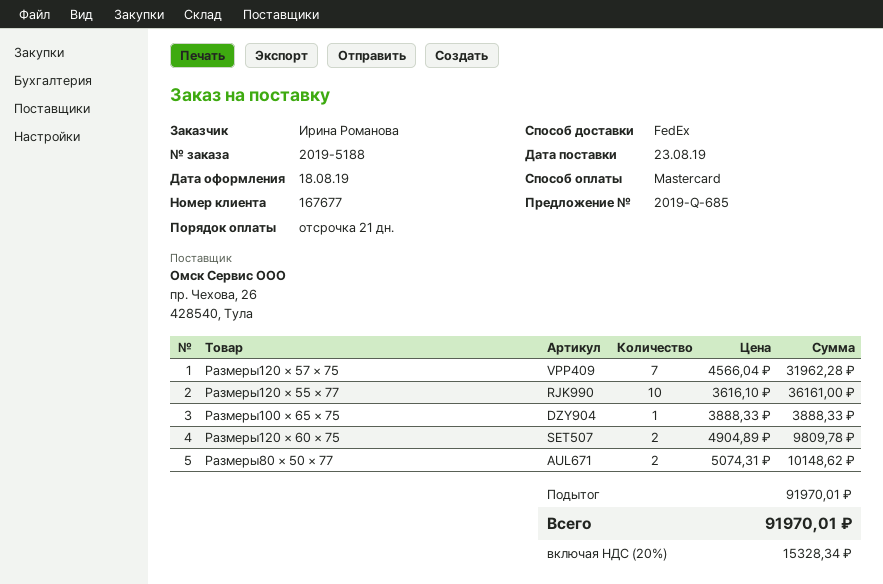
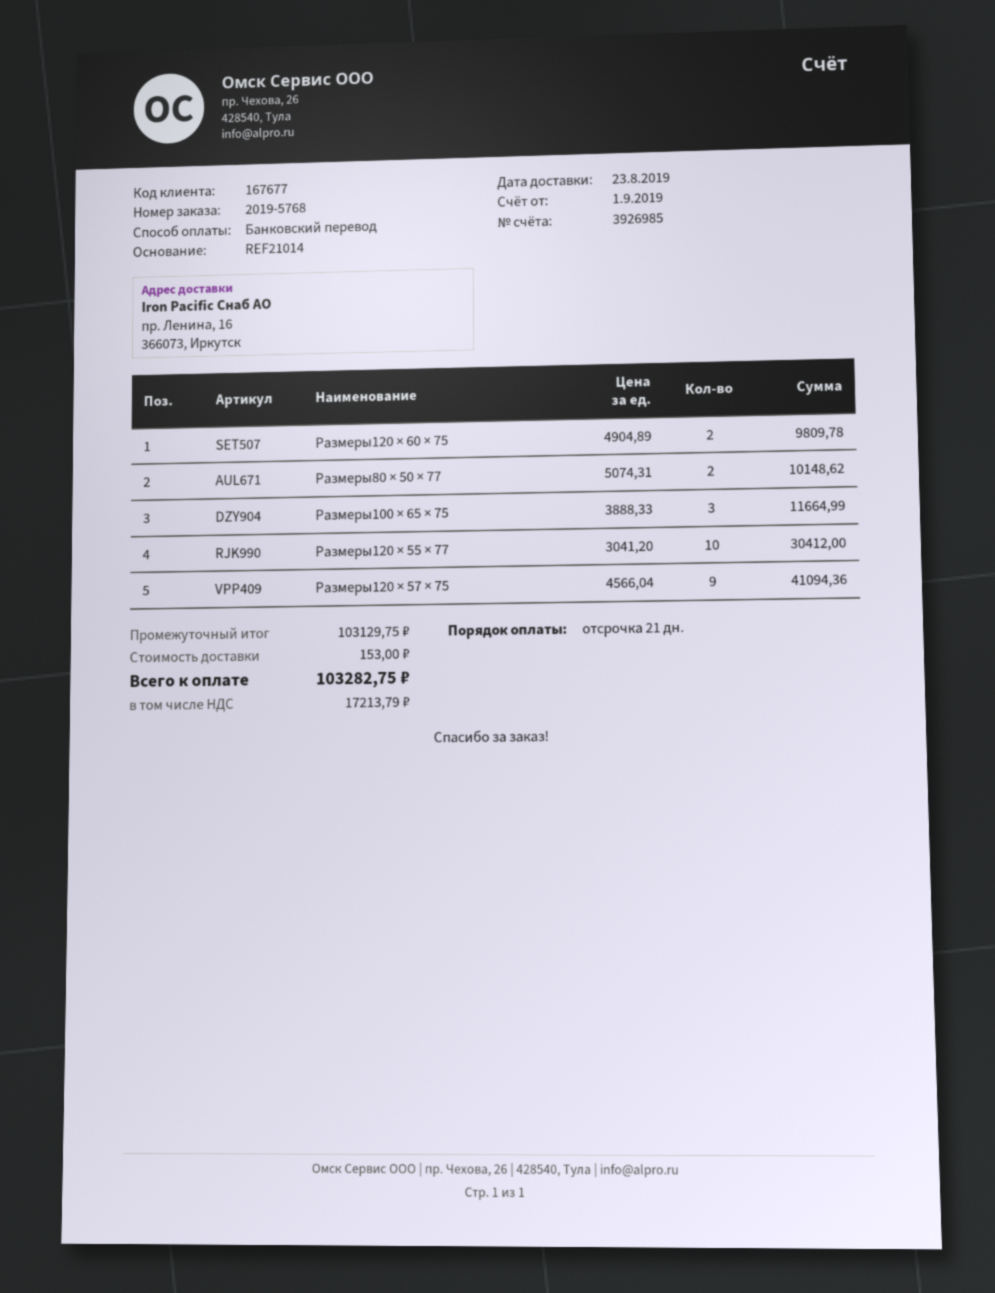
order number: 2019-5188 -> 2019-5768
payment method: Mastercard -> bank transfer
Размеры120 × 57 × 75: 7 x 4566.04 = 31962.28 -> 9 x 4566.04 = 41094.36
Размеры120 × 55 × 77: 10 x 3616.10 = 36161.00 -> 10 x 3041.20 = 30412.00
Размеры100 × 65 × 75: 1 x 3888.33 = 3888.33 -> 3 x 3888.33 = 11664.99
subtotal: 91970.01 -> 103129.75
shipping: none -> 153.00
tax: 15328.34 -> 17213.79
total: 91970.01 -> 103282.75

